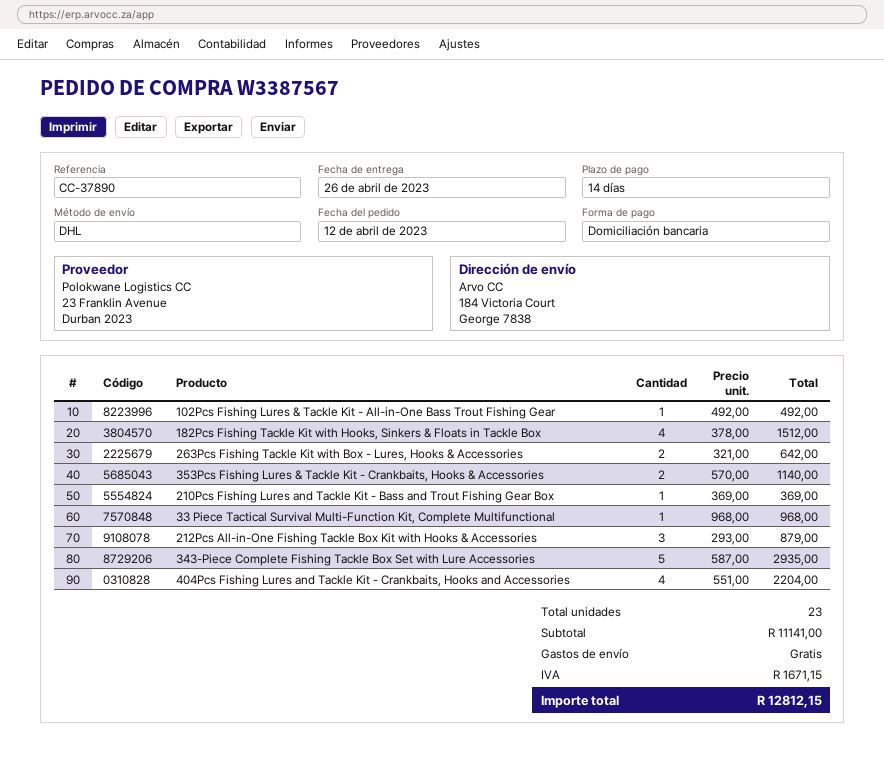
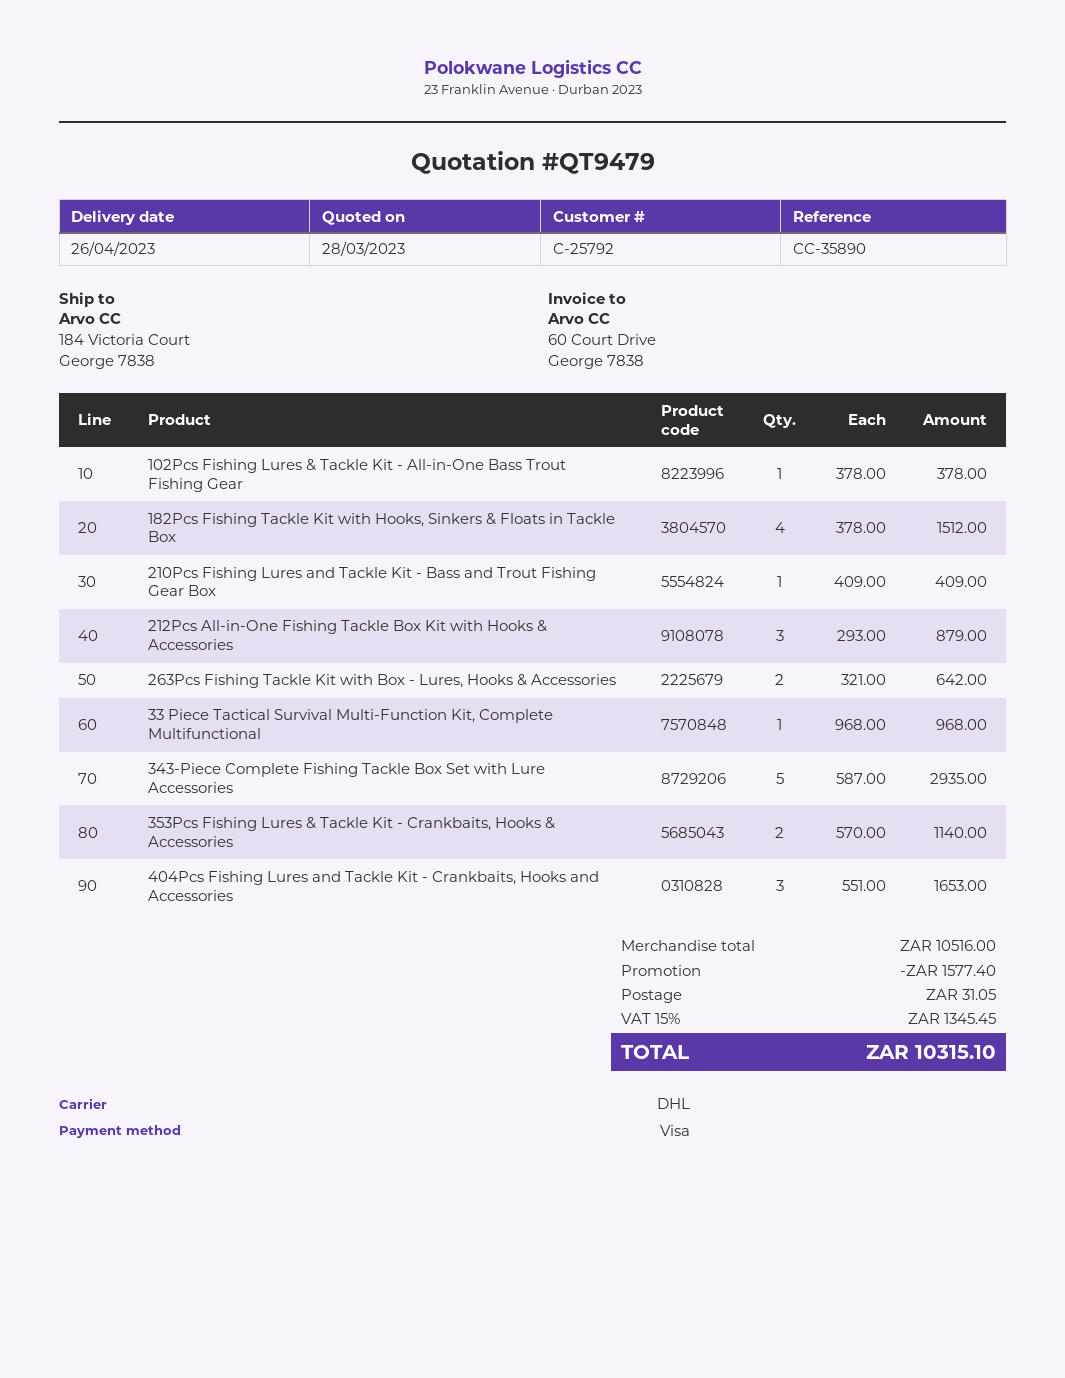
reference: CC-37890 -> CC-35890
payment method: direct debit -> Visa
102Pcs Fishing Lures & Tackle Kit - All-in-One Bass Trout Fishing Gear: 1 x 492.00 = 492.00 -> 1 x 378.00 = 378.00
210Pcs Fishing Lures and Tackle Kit - Bass and Trout Fishing Gear Box: 1 x 369.00 = 369.00 -> 1 x 409.00 = 409.00
404Pcs Fishing Lures and Tackle Kit - Crankbaits, Hooks and Accessories: 4 x 551.00 = 2204.00 -> 3 x 551.00 = 1653.00
subtotal: 11141.00 -> 10516.00
discount: none -> 1577.40
shipping: 0.00 -> 31.05
tax: 1671.15 -> 1345.45
total: 12812.15 -> 10315.10

